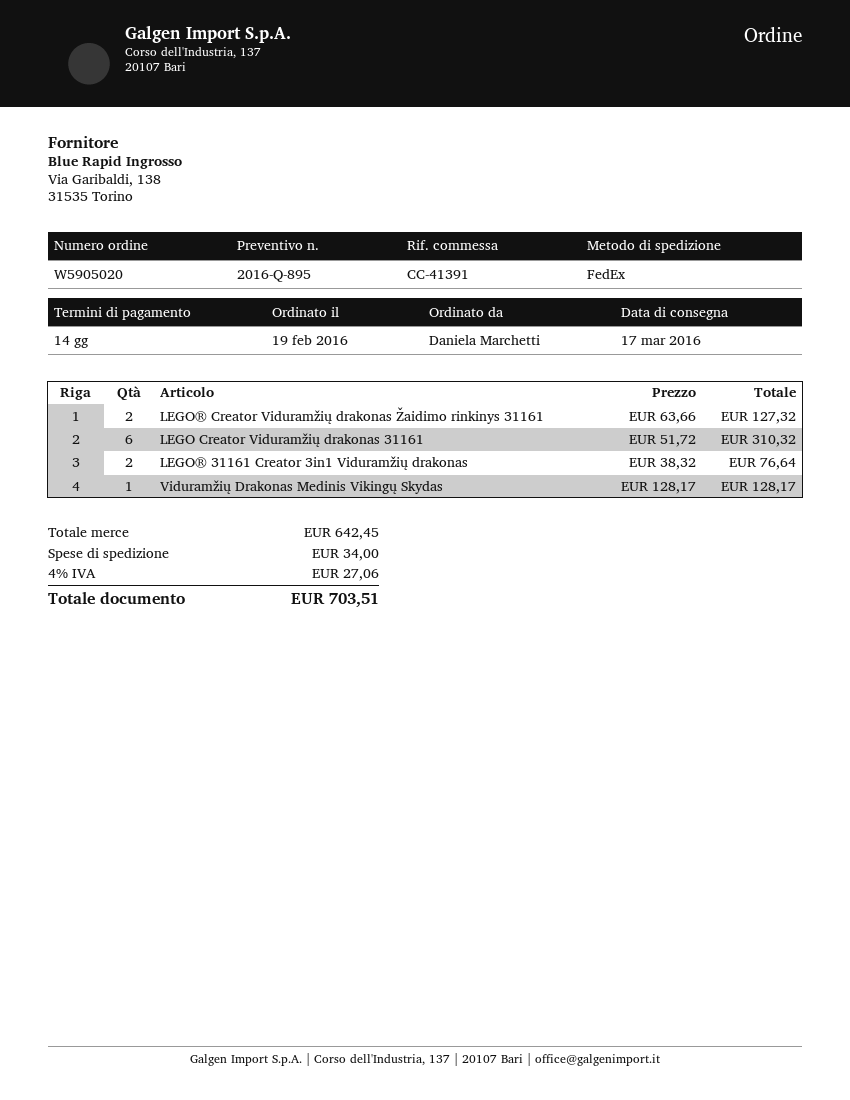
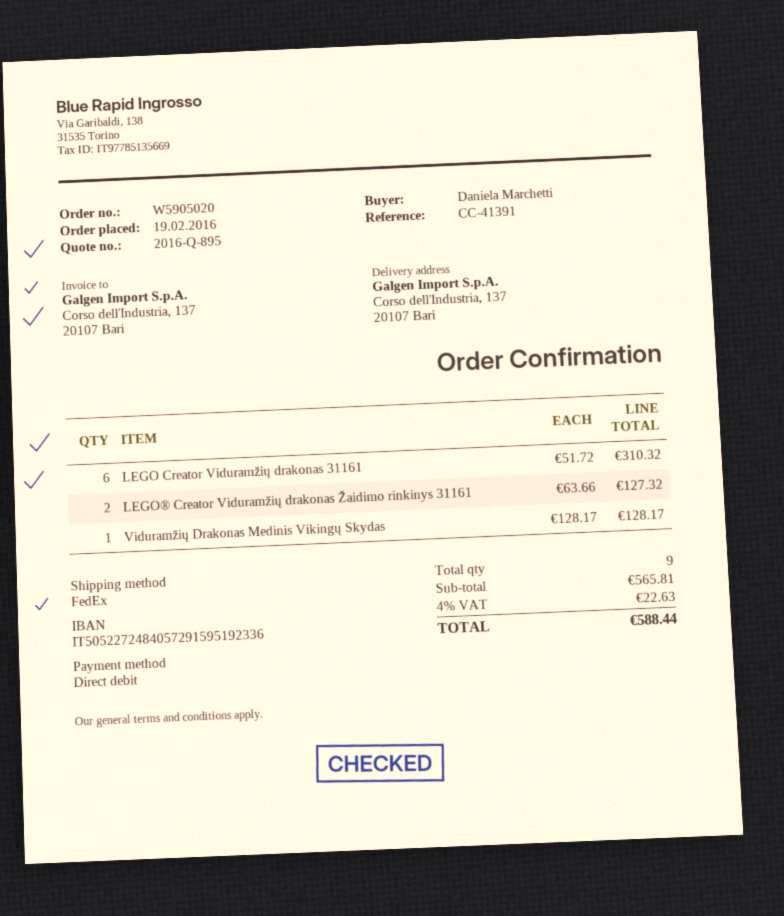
LEGO® 31161 Creator 3in1 Viduramžių drakonas: 2 x 38.32 = 76.64 -> none
subtotal: 642.45 -> 565.81
shipping: 34.00 -> none
tax: 4% = 27.06 -> 4% = 22.63
total: 703.51 -> 588.44

